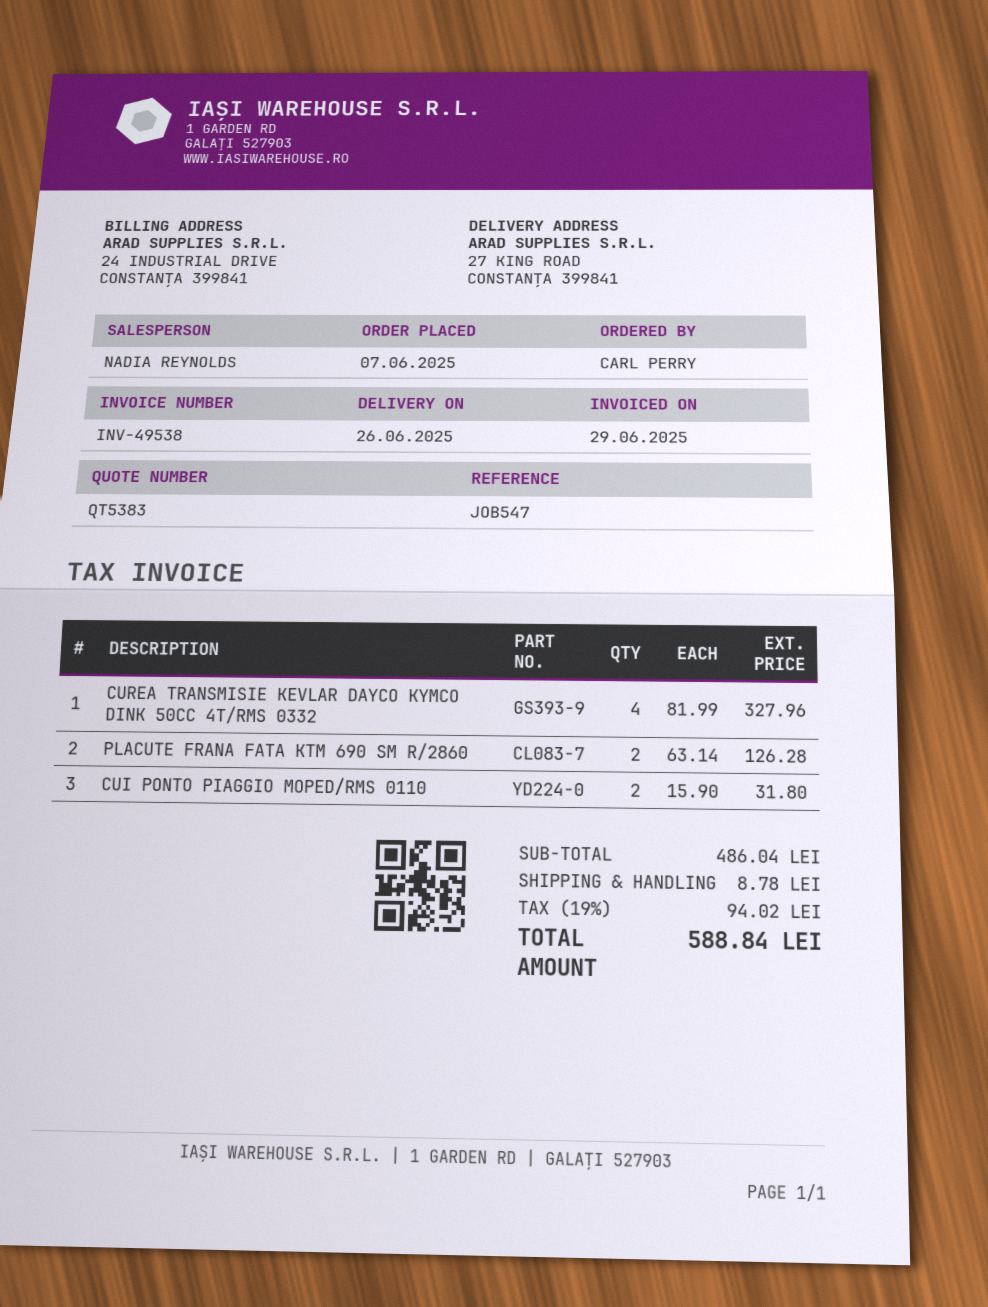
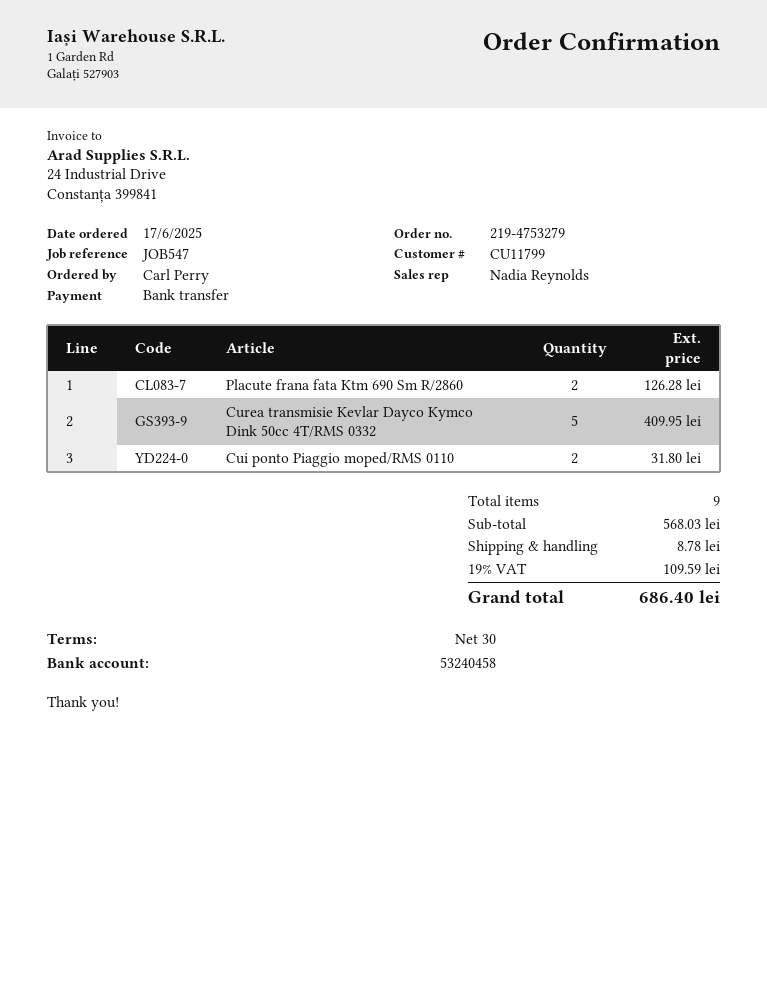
order date: 2025-06-07 -> 2025-06-17
CUREA TRANSMISIE KEVLAR DAYCO KYMCO DINK 50CC 4T/RMS 0332: 4 for 327.96 -> 5 for 409.95
subtotal: 486.04 -> 568.03
tax: 19% = 94.02 -> 19% = 109.59
total: 588.84 -> 686.40

